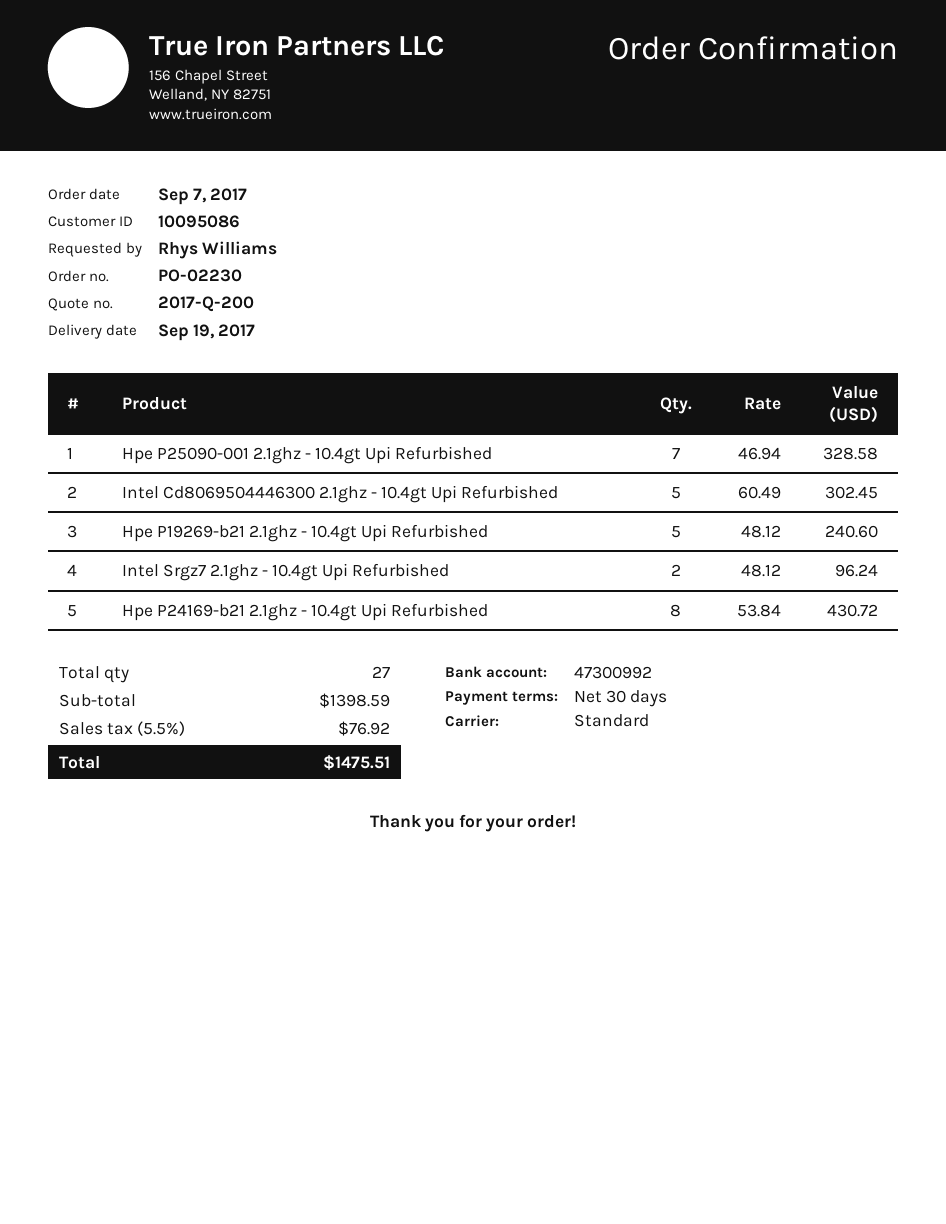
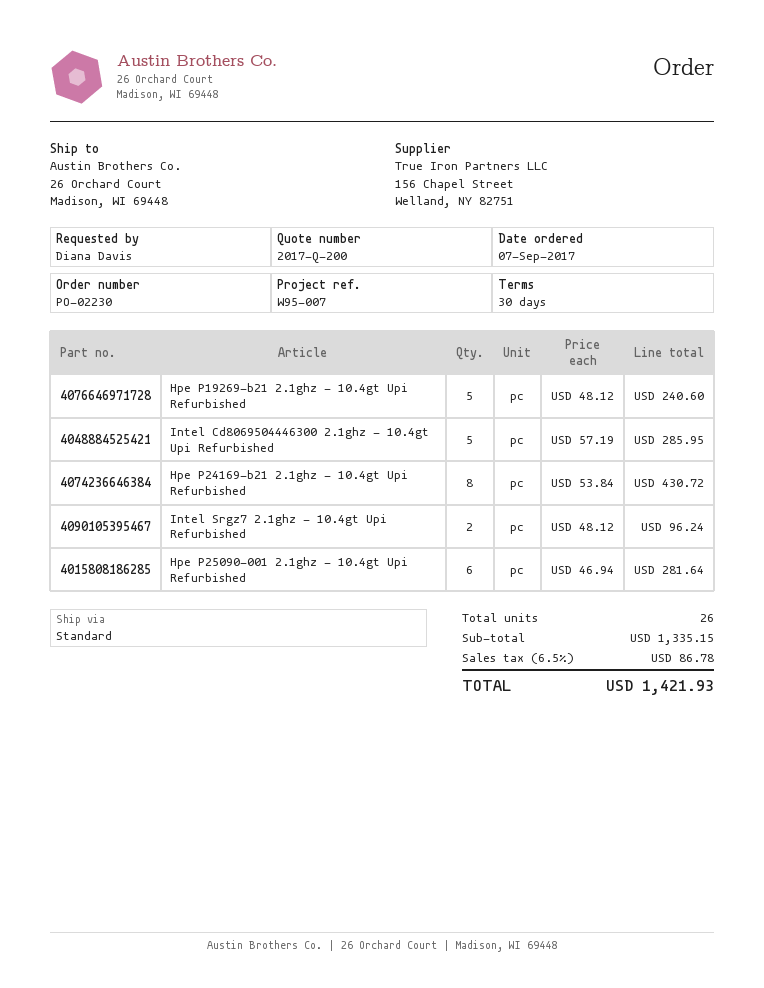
ordered by: Rhys Williams -> Diana Davis
Hpe P25090-001 2.1ghz - 10.4gt Upi Refurbished: 7 x 46.94 = 328.58 -> 6 x 46.94 = 281.64
Intel Cd8069504446300 2.1ghz - 10.4gt Upi Refurbished: 5 x 60.49 = 302.45 -> 5 x 57.19 = 285.95
total quantity: 27 -> 26
subtotal: 1398.59 -> 1335.15
tax: 5.5% = 76.92 -> 6.5% = 86.78
total: 1475.51 -> 1421.93

